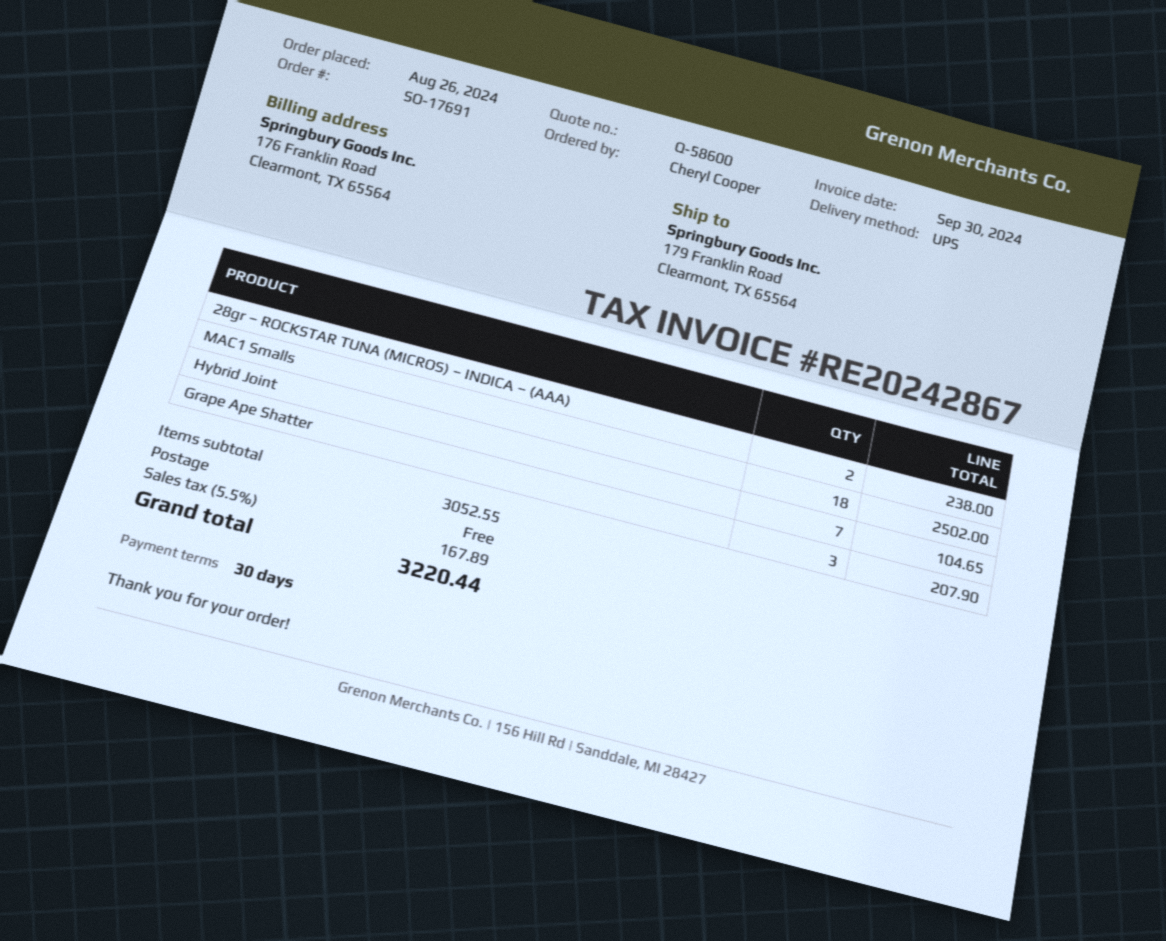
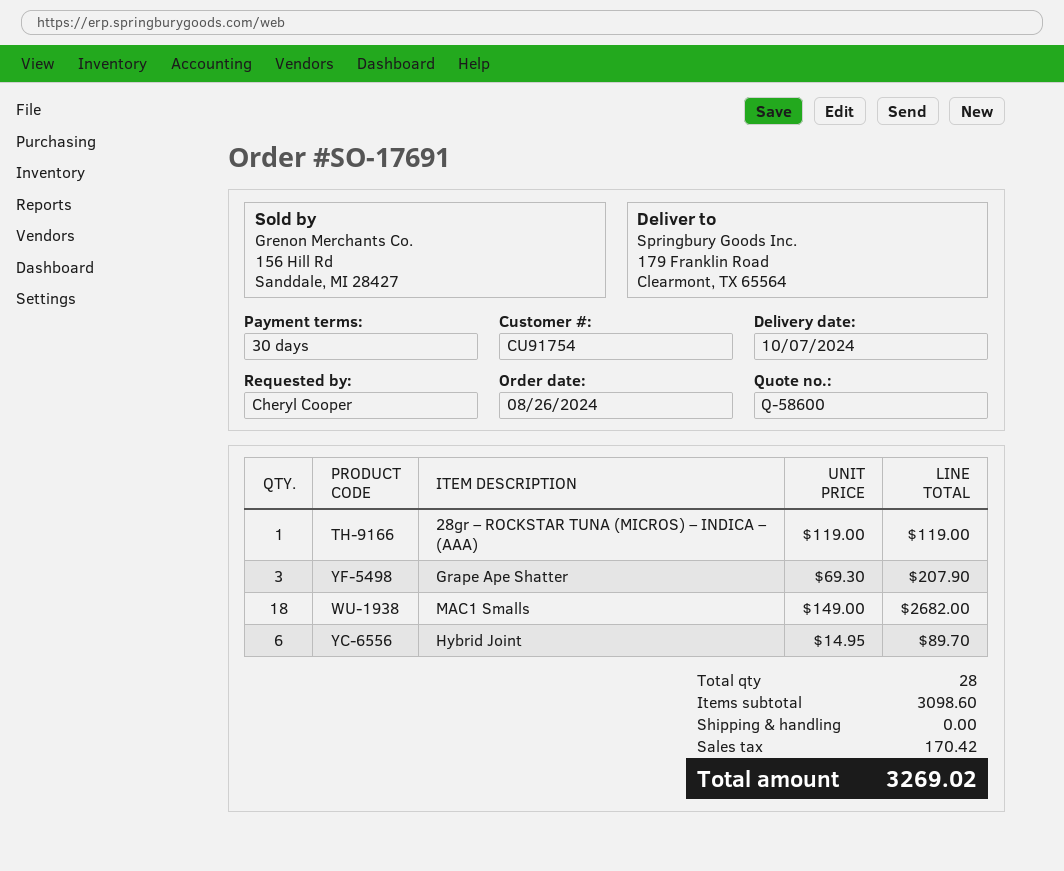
28gr – ROCKSTAR TUNA (MICROS) – INDICA – (AAA): 2 for 238.00 -> 1 for 119.00
MAC1 Smalls: 18 for 2502.00 -> 18 for 2682.00
Hybrid Joint: 7 for 104.65 -> 6 for 89.70
subtotal: 3052.55 -> 3098.60
tax: 167.89 -> 170.42
total: 3220.44 -> 3269.02

